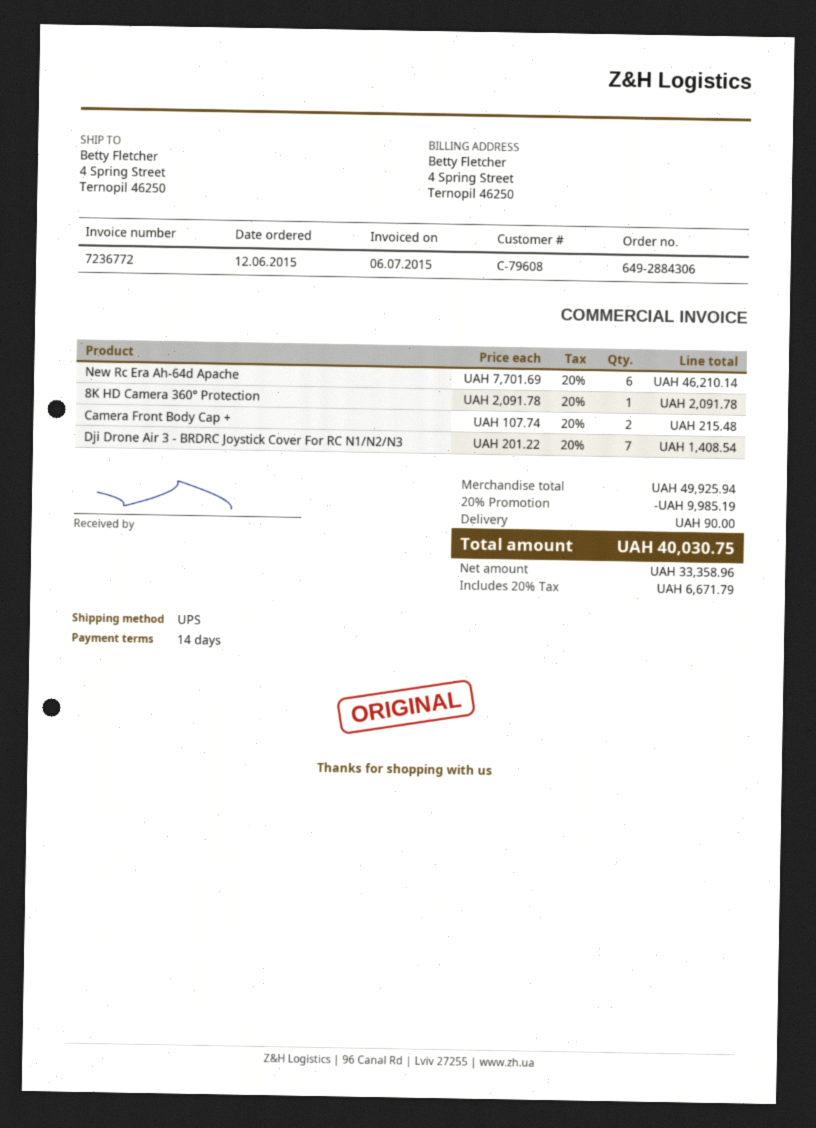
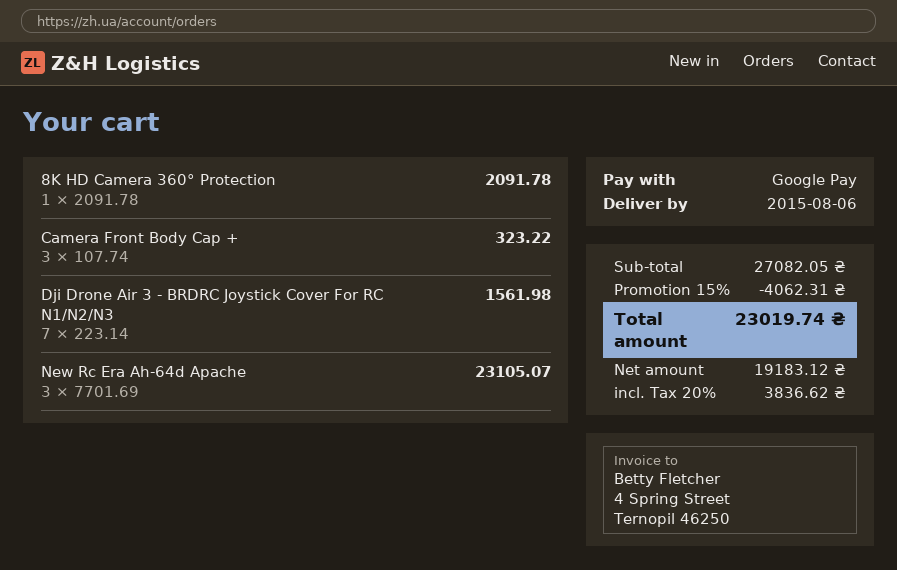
New Rc Era Ah-64d Apache: 6 x 7701.69 = 46210.14 -> 3 x 7701.69 = 23105.07
Camera Front Body Cap +: 2 x 107.74 = 215.48 -> 3 x 107.74 = 323.22
Dji Drone Air 3 - BRDRC Joystick Cover For RC N1/N2/N3: 7 x 201.22 = 1408.54 -> 7 x 223.14 = 1561.98
subtotal: 49925.94 -> 27082.05
discount: 20% = 9985.19 -> 15% = 4062.31
shipping: 90.00 -> none
net: 33358.96 -> 19183.12
tax: 20% = 6671.79 -> 20% = 3836.62
total: 40030.75 -> 23019.74

